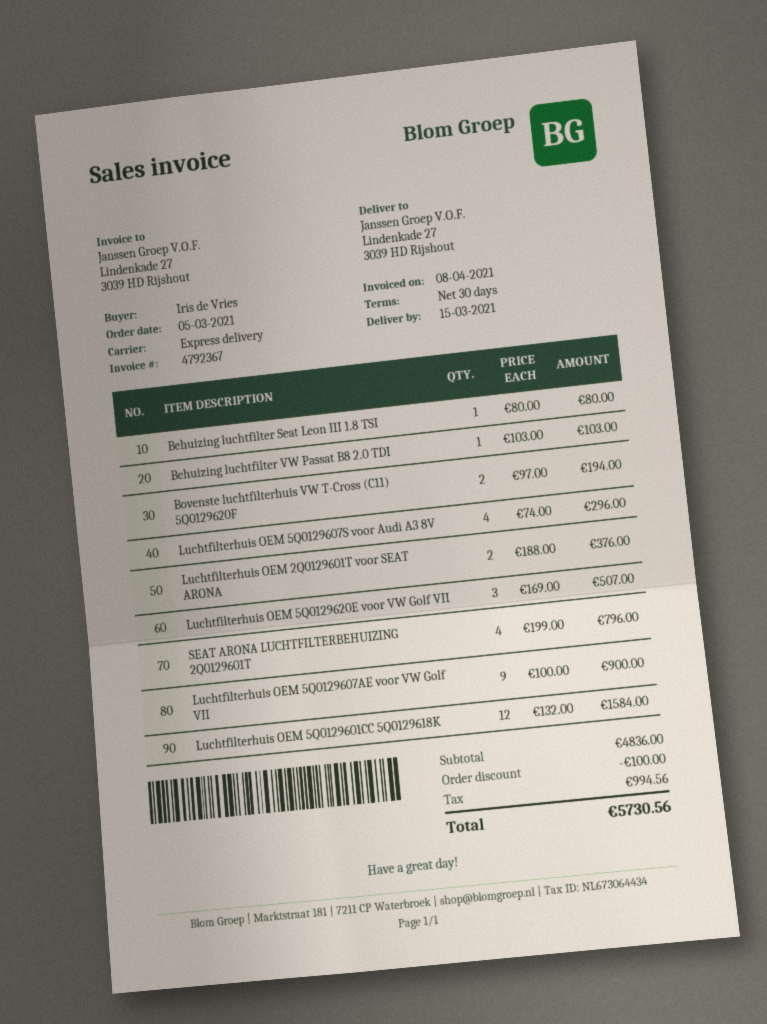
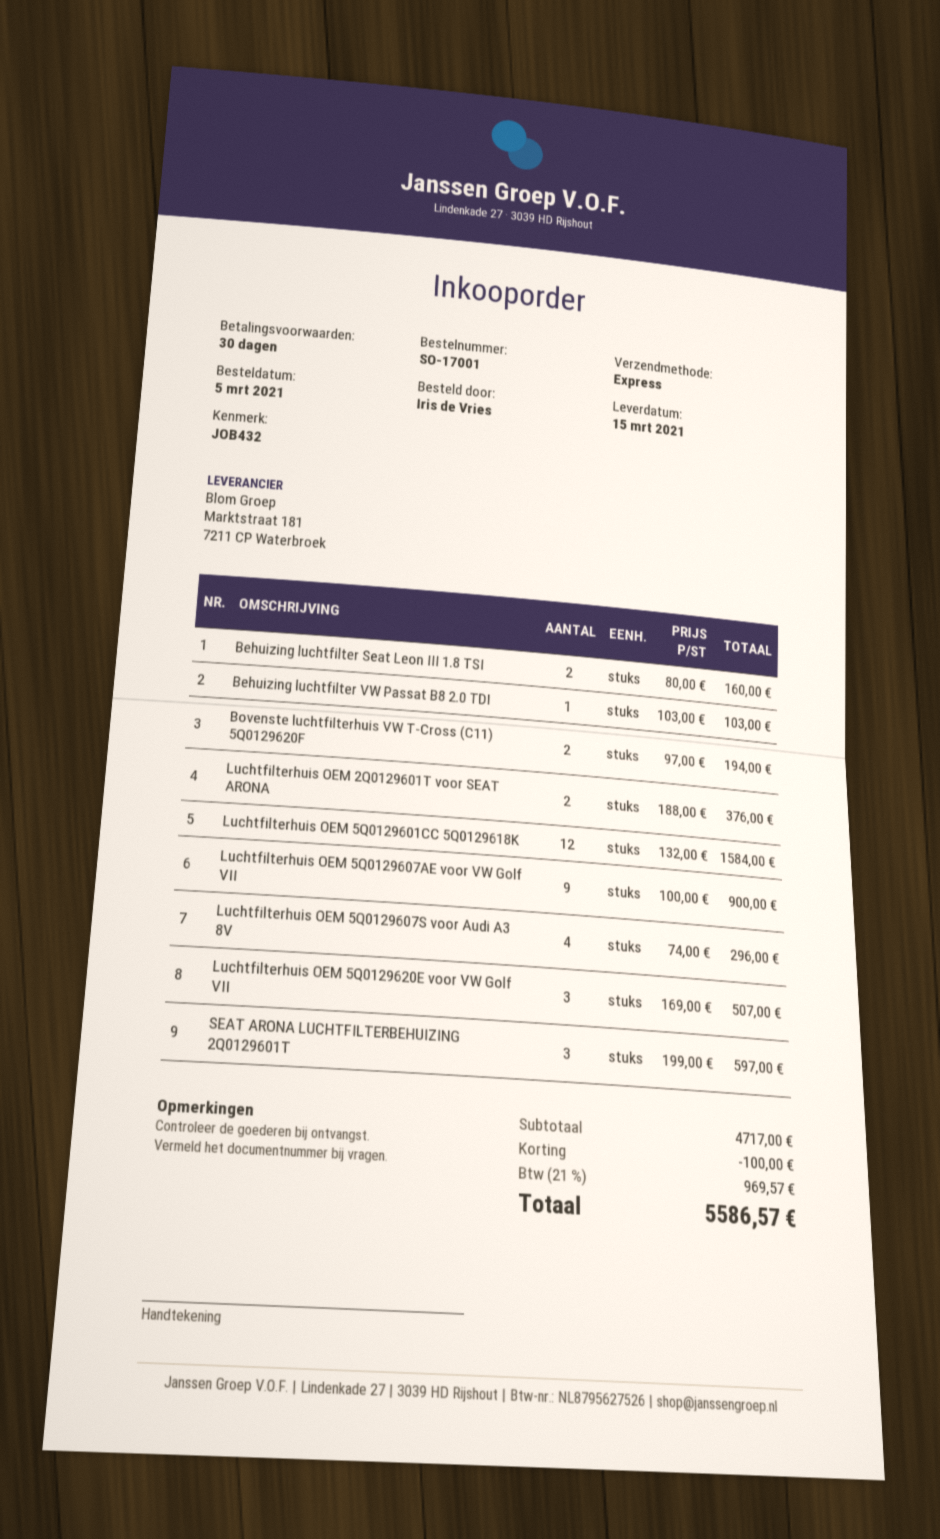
Behuizing luchtfilter Seat Leon III 1.8 TSI: 1 x 80.00 = 80.00 -> 2 x 80.00 = 160.00
SEAT ARONA LUCHTFILTERBEHUIZING 2Q0129601T: 4 x 199.00 = 796.00 -> 3 x 199.00 = 597.00
subtotal: 4836.00 -> 4717.00
tax: 994.56 -> 969.57
total: 5730.56 -> 5586.57

